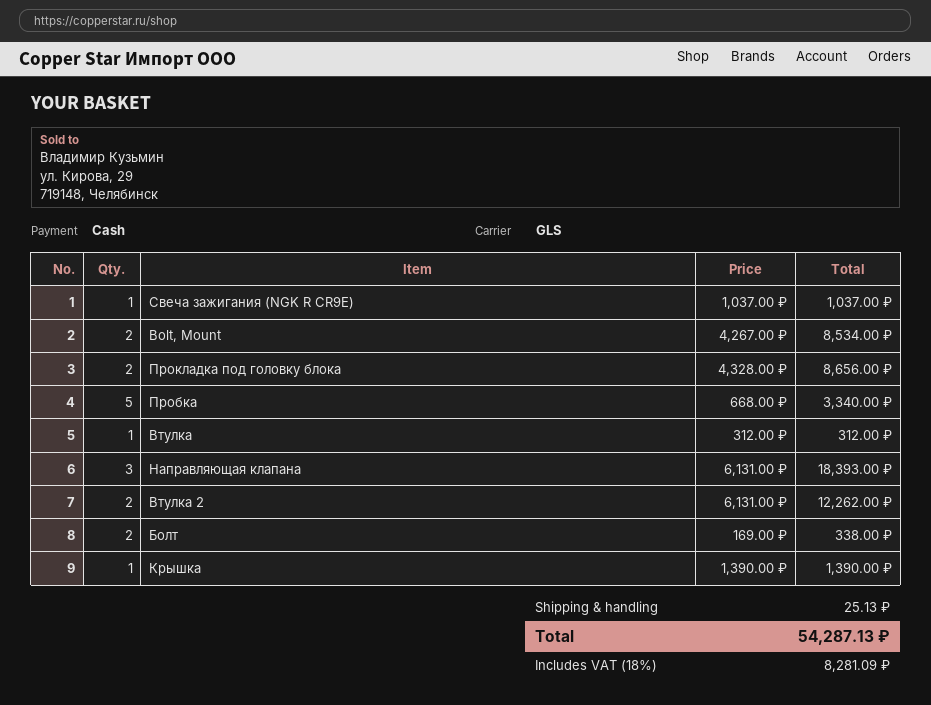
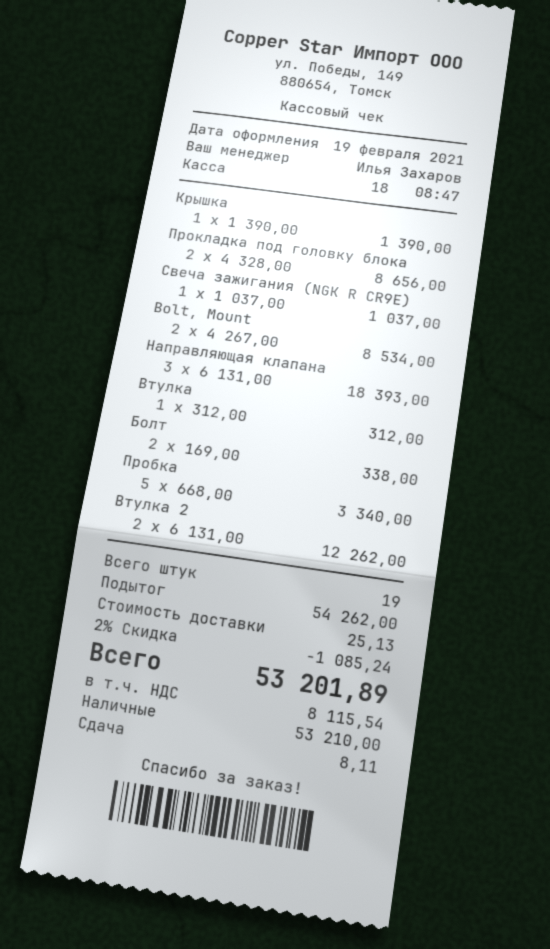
discount: none -> 2% = 1085.24
tax: 8281.09 -> 8115.54
total: 54287.13 -> 53201.89

